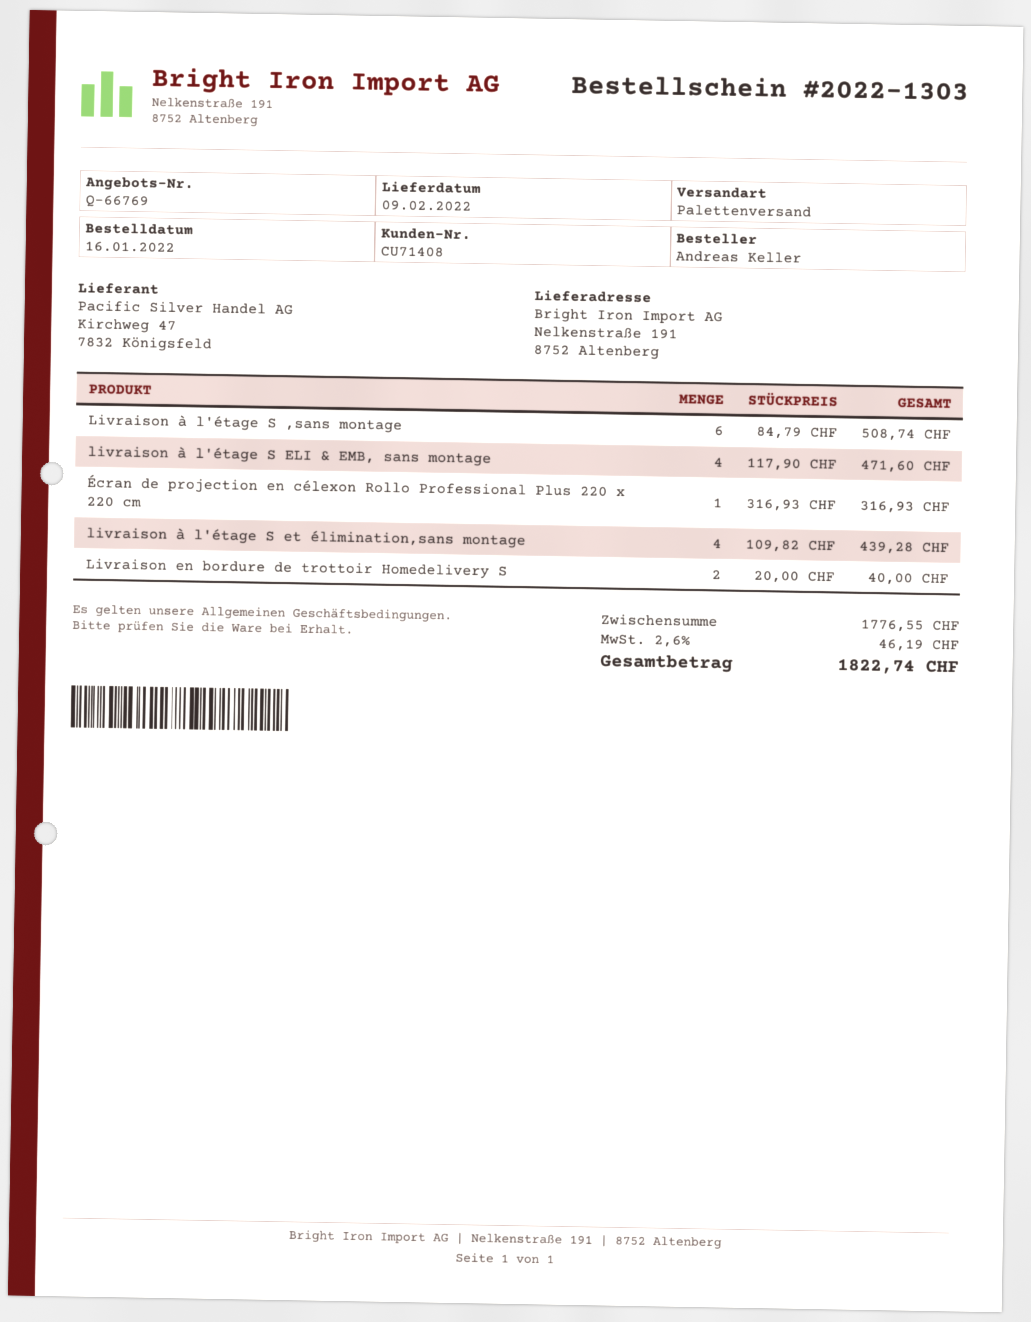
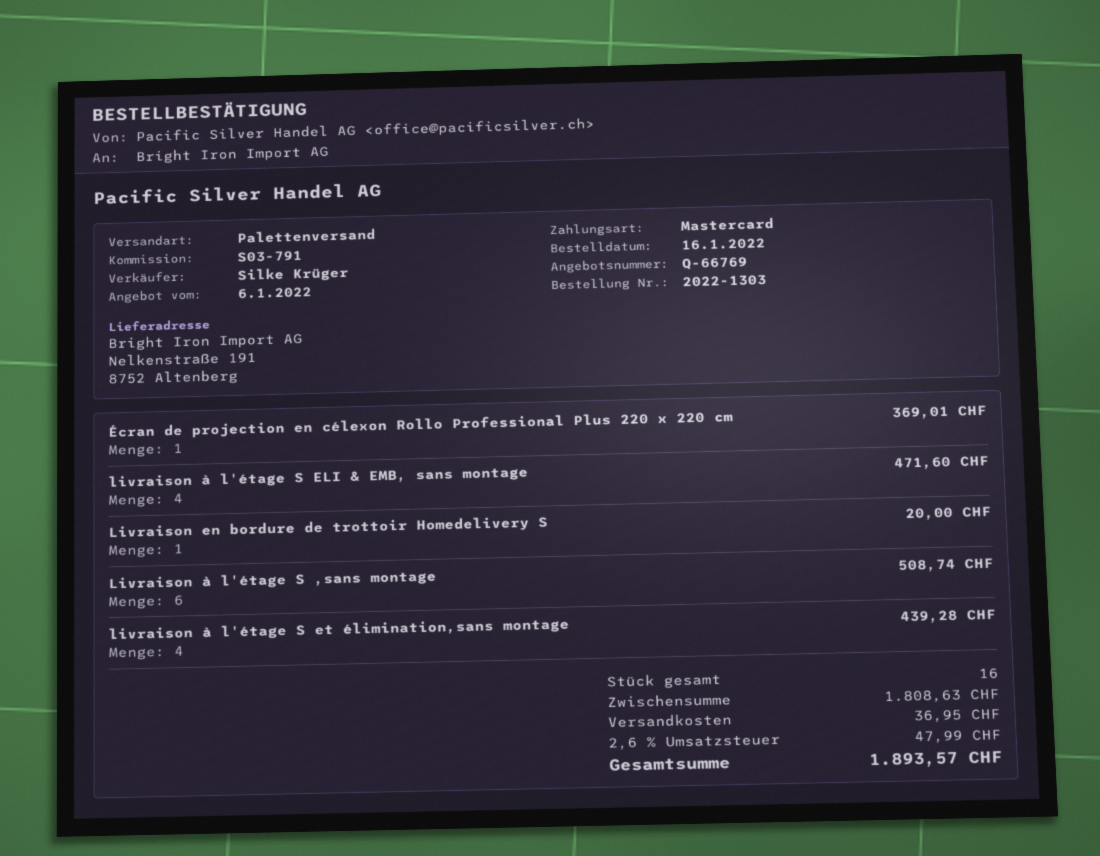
Écran de projection en célexon Rollo Professional Plus 220 x 220 cm: 1 for 316.93 -> 1 for 369.01
Livraison en bordure de trottoir Homedelivery S: 2 for 40.00 -> 1 for 20.00
subtotal: 1776.55 -> 1808.63
shipping: none -> 36.95
tax: 2.6% = 46.19 -> 2.6% = 47.99
total: 1822.74 -> 1893.57

